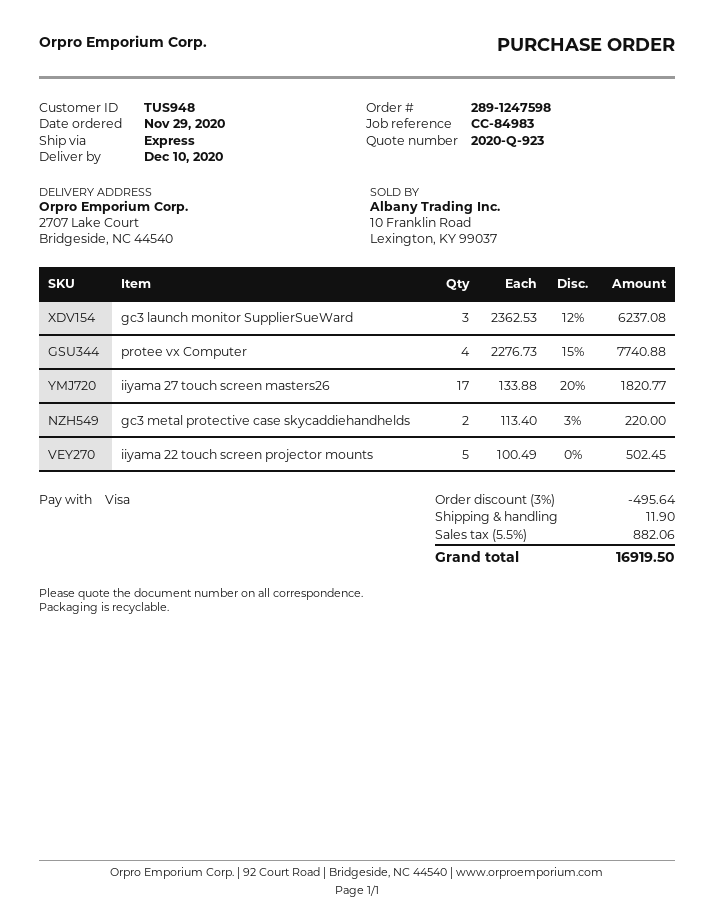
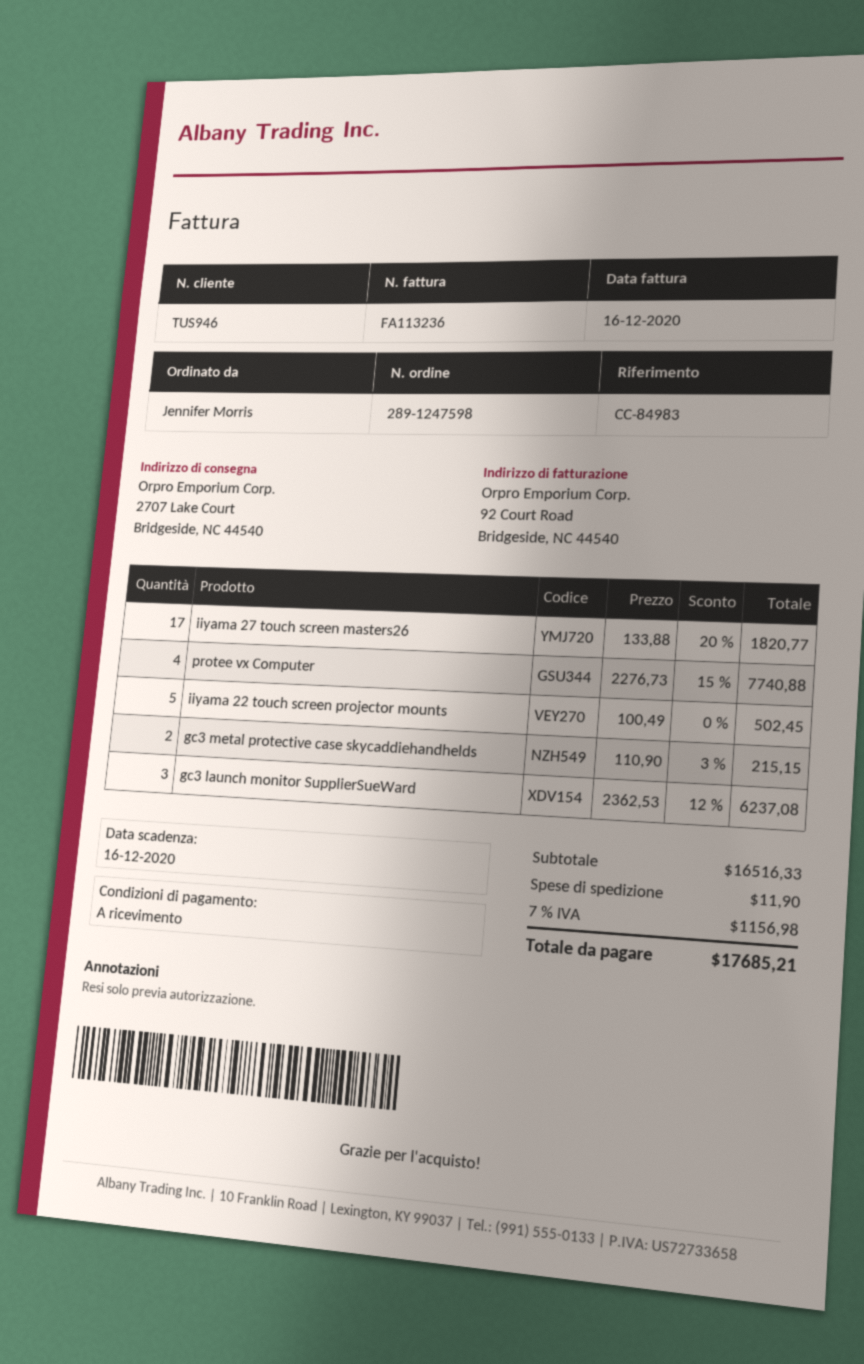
customer number: TUS948 -> TUS946
gc3 metal protective case skycaddiehandhelds: 2 x 113.40 - 3% = 220.00 -> 2 x 110.90 - 3% = 215.15
discount: 3% = 495.64 -> none
tax: 5.5% = 882.06 -> 7% = 1156.98
total: 16919.50 -> 17685.21

